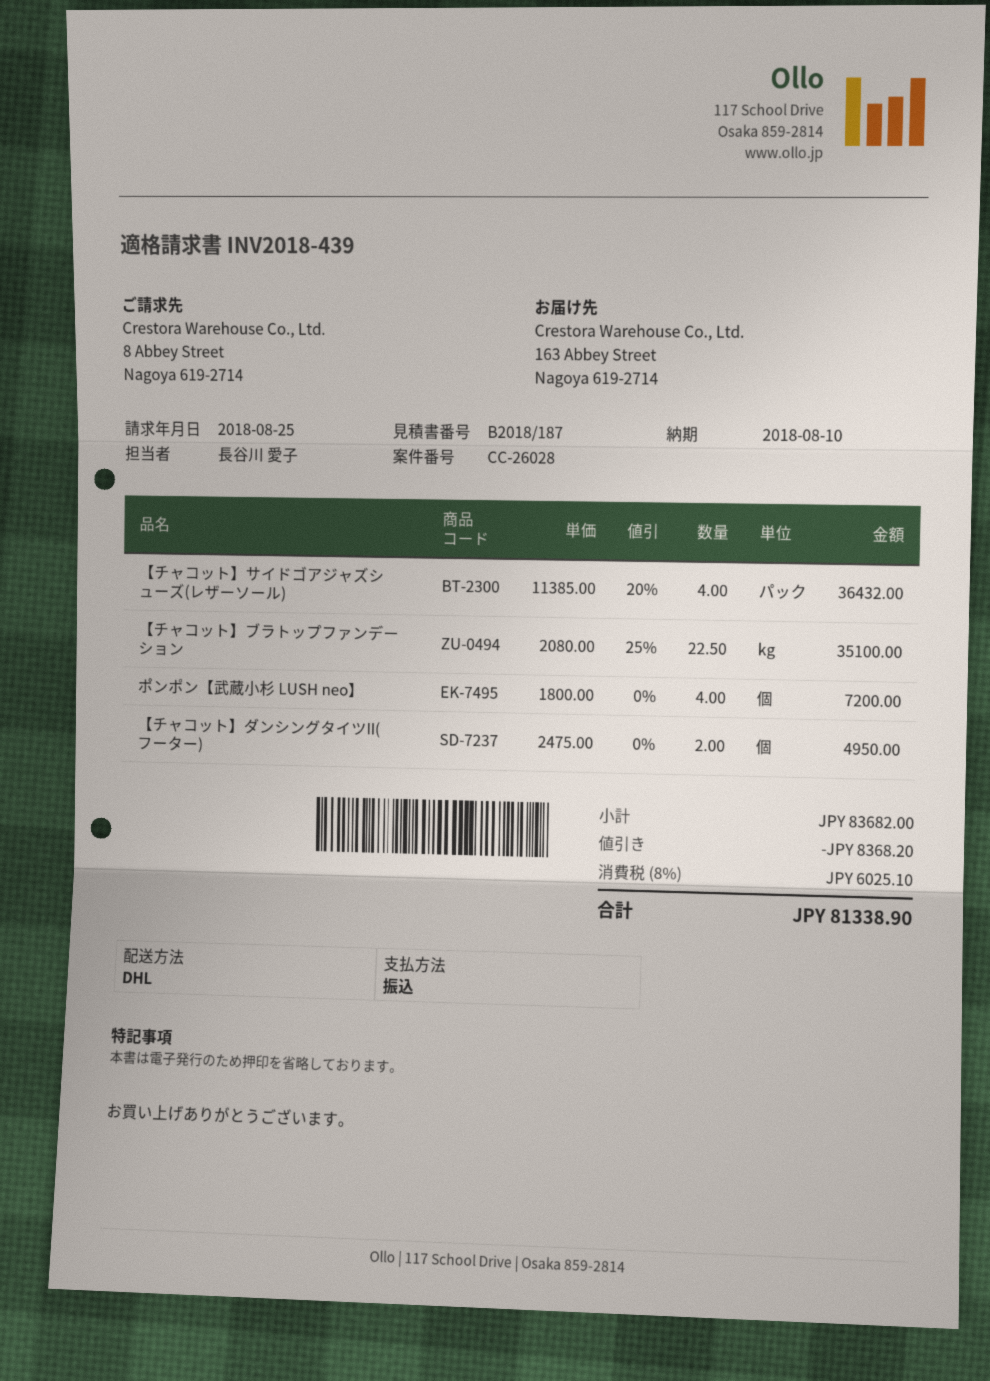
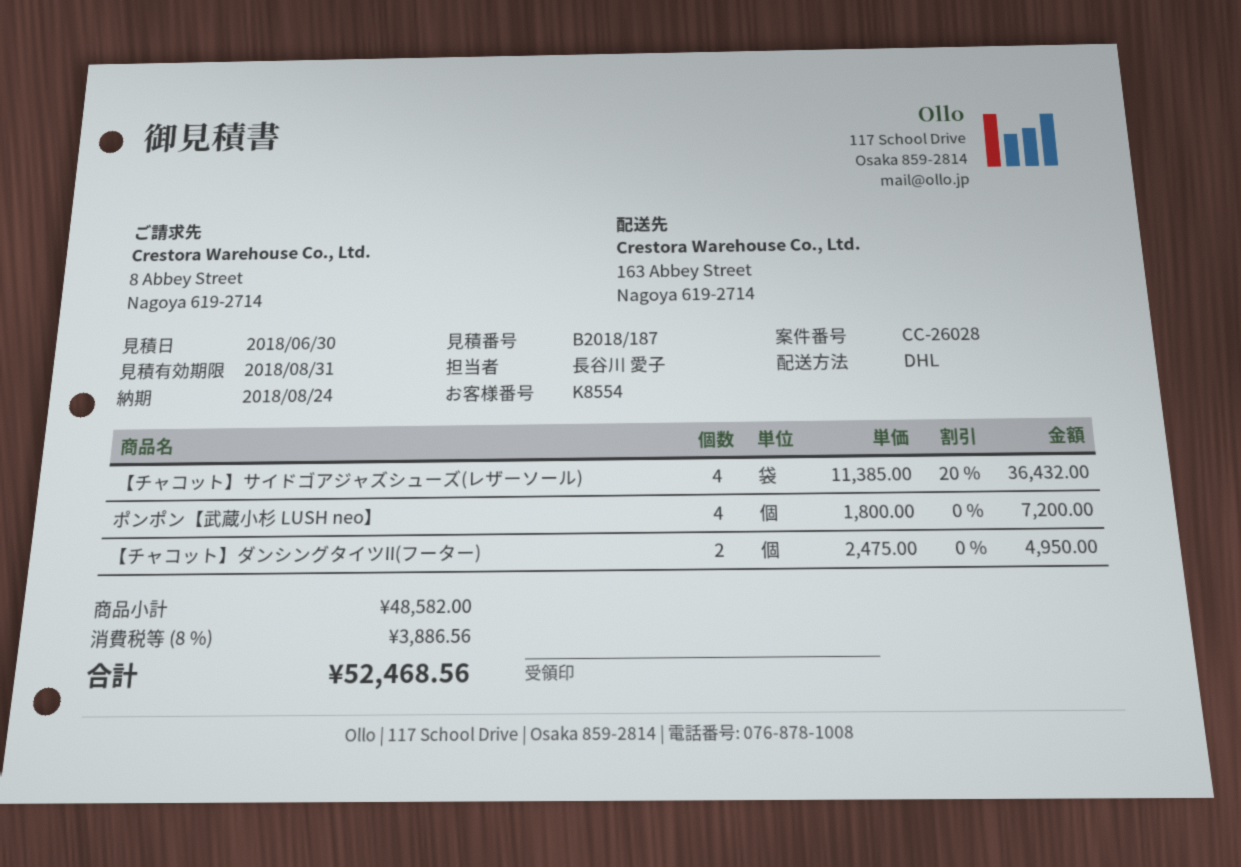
delivery date: 2018-08-10 -> 2018-08-24
【チャコット】ブラトップファンデーション: 22.5 x 2080.00 - 25% = 35100.00 -> none
subtotal: 83682.00 -> 48582.00
discount: 8368.20 -> none
tax: 8% = 6025.10 -> 8% = 3886.56
total: 81338.90 -> 52468.56

